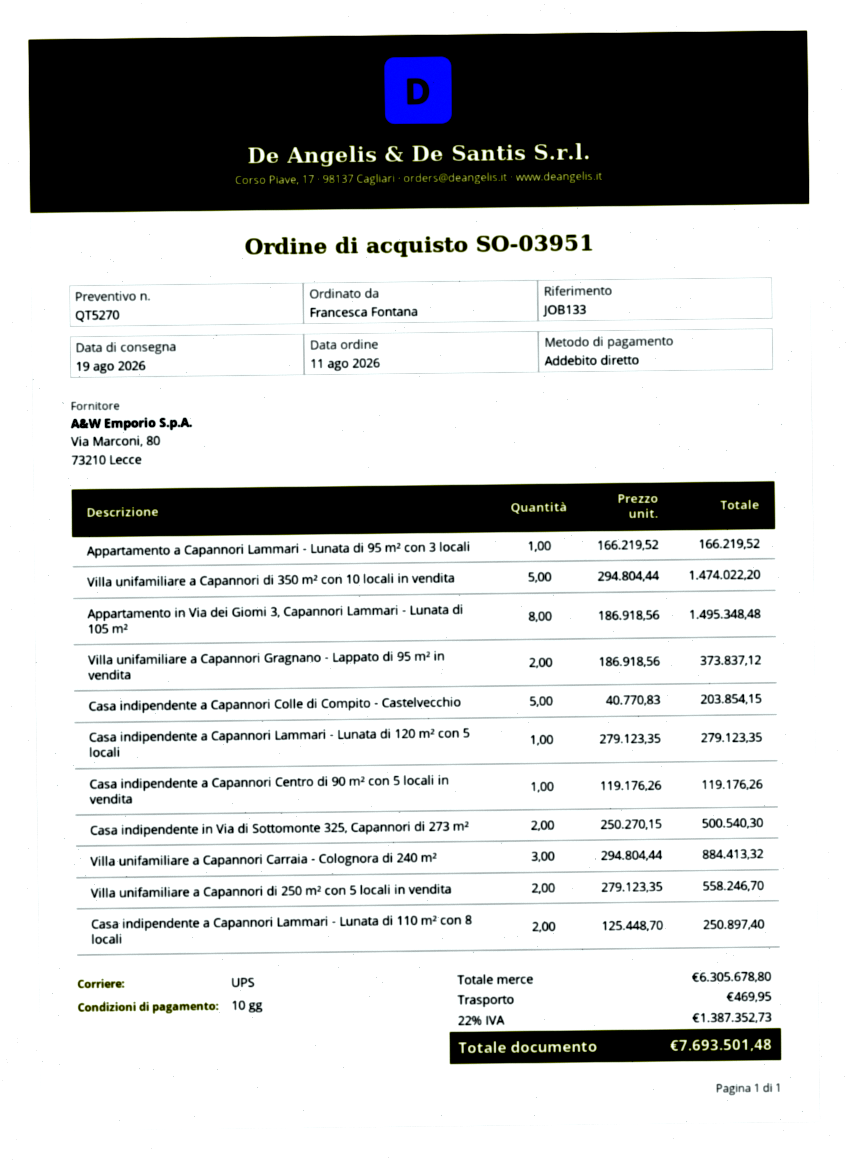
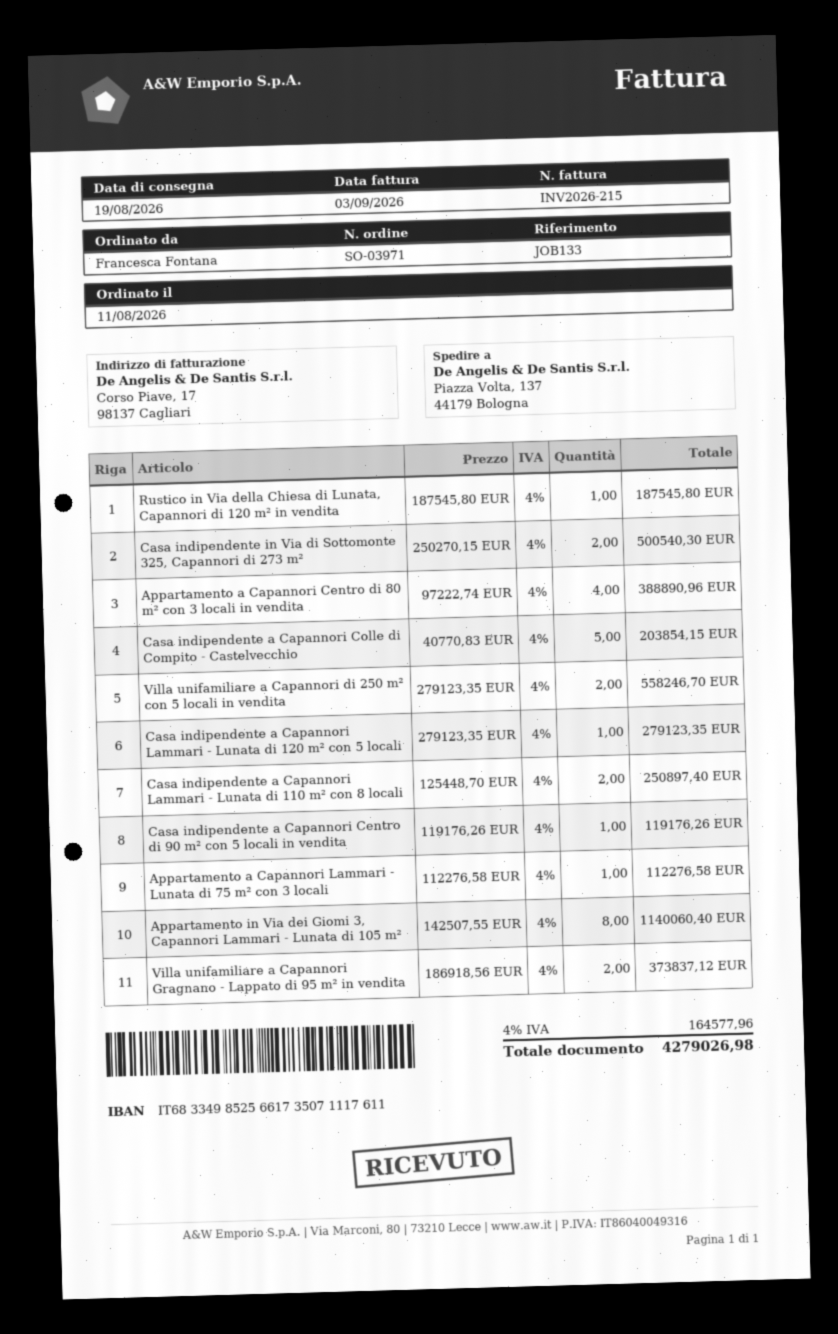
order number: SO-03951 -> SO-03971
Appartamento a Capannori Lammari - Lunata di 95 m² con 3 locali: 1 x 166219.52 = 166219.52 -> none
Villa unifamiliare a Capannori di 350 m² con 10 locali in vendita: 5 x 294804.44 = 1474022.20 -> none
Appartamento in Via dei Giomi 3, Capannori Lammari - Lunata di 105 m²: 8 x 186918.56 = 1495348.48 -> 8 x 142507.55 = 1140060.40
Villa unifamiliare a Capannori Carraia - Colognora di 240 m²: 3 x 294804.44 = 884413.32 -> none
Rustico in Via della Chiesa di Lunata, Capannori di 120 m² in vendita: none -> 1 x 187545.80 = 187545.80
Appartamento a Capannori Centro di 80 m² con 3 locali in vendita: none -> 4 x 97222.74 = 388890.96
Appartamento a Capannori Lammari - Lunata di 75 m² con 3 locali: none -> 1 x 112276.58 = 112276.58
shipping: 469.95 -> none
tax: 22% = 1387352.73 -> 4% = 164577.96
total: 7693501.48 -> 4279026.98

